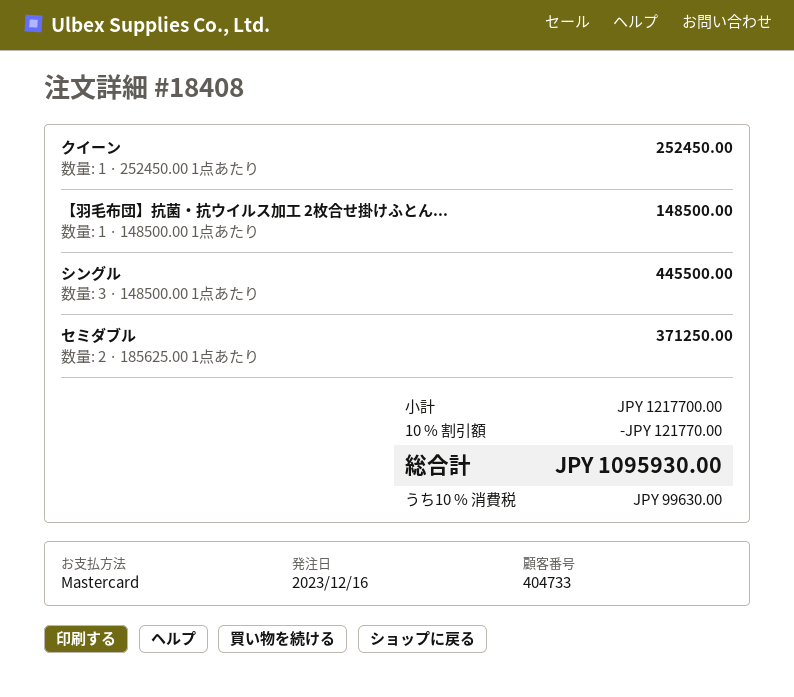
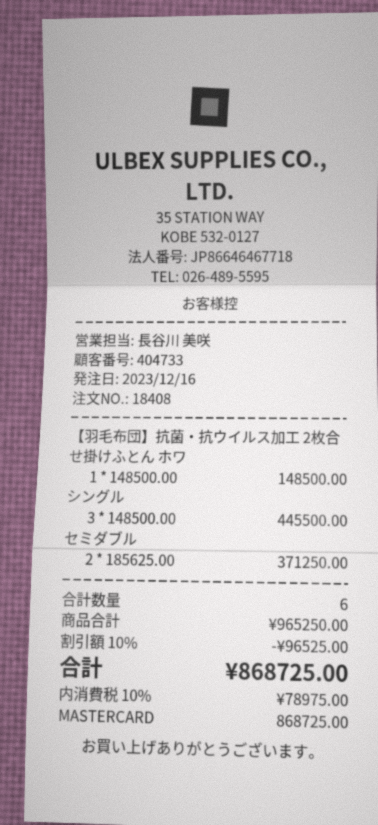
クイーン: 1 x 252450.00 = 252450.00 -> none
subtotal: 1217700.00 -> 965250.00
discount: 10% = 121770.00 -> 10% = 96525.00
tax: 10% = 99630.00 -> 10% = 78975.00
total: 1095930.00 -> 868725.00

